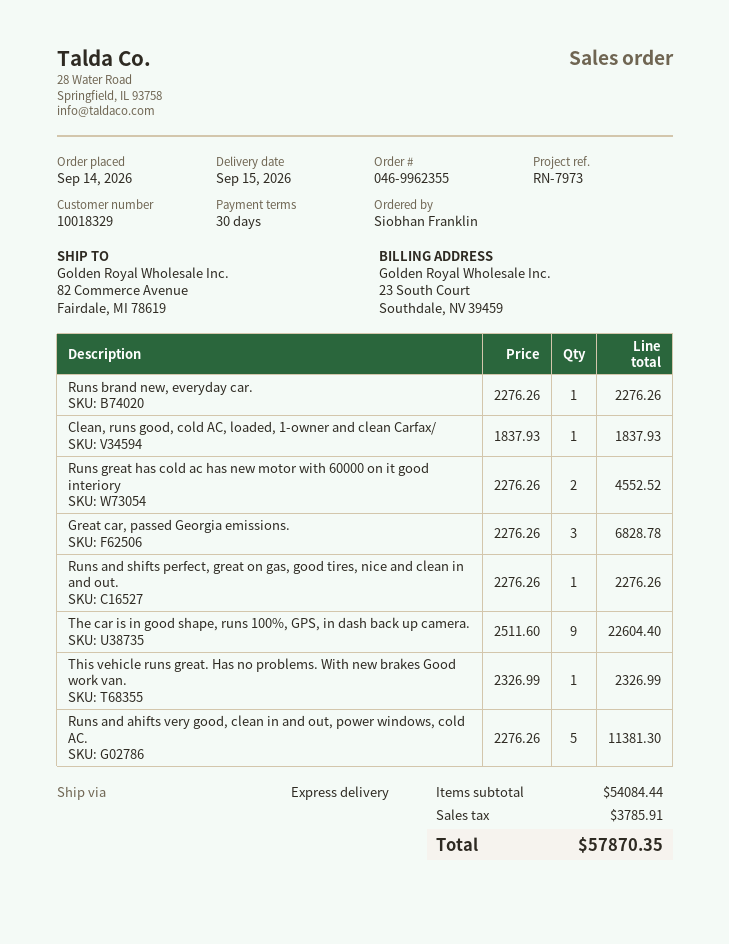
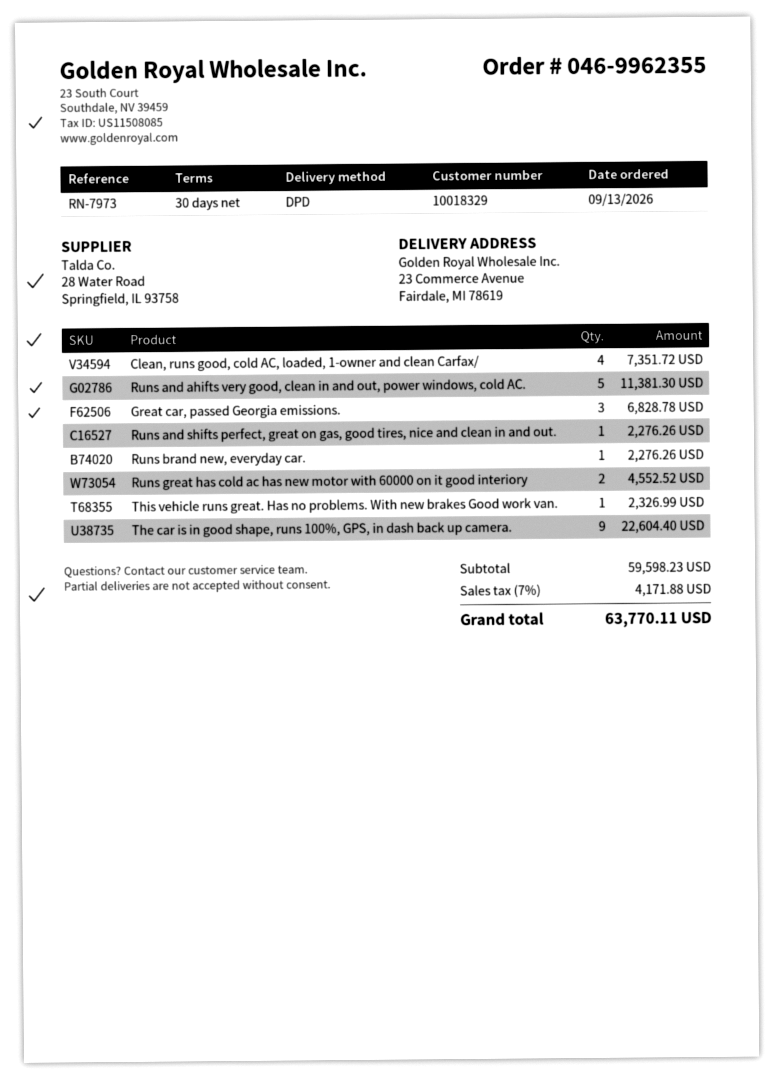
order date: 2026-09-14 -> 2026-09-13
shipping method: express -> DPD
ship to: 82 Commerce Avenue, Fairdale, MI 78619 -> 23 Commerce Avenue, Fairdale, MI 78619
Clean, runs good, cold AC, loaded, 1-owner and clean Carfax/: 1 for 1837.93 -> 4 for 7351.72
subtotal: 54084.44 -> 59598.23
tax: 3785.91 -> 4171.88
total: 57870.35 -> 63770.11

